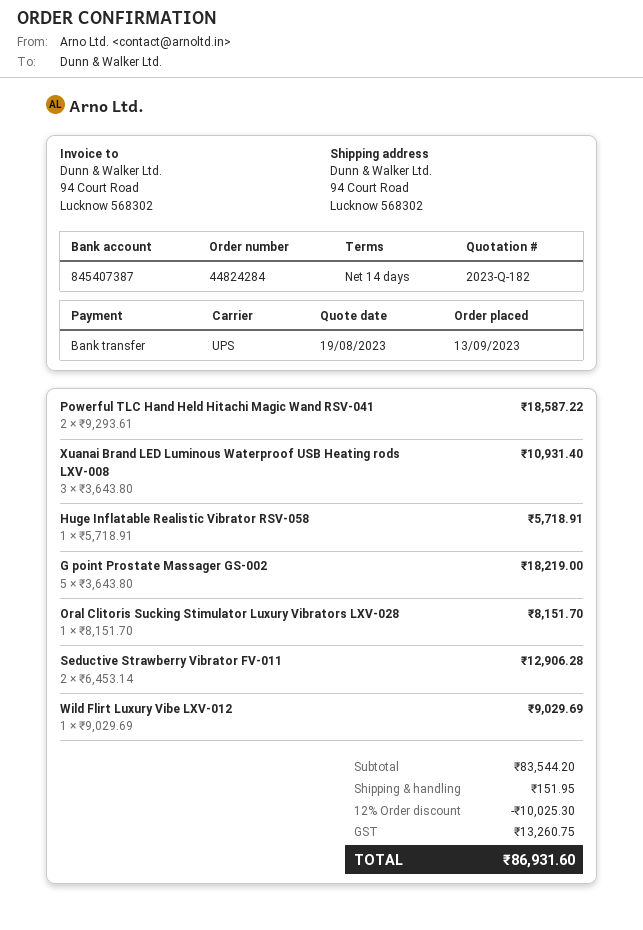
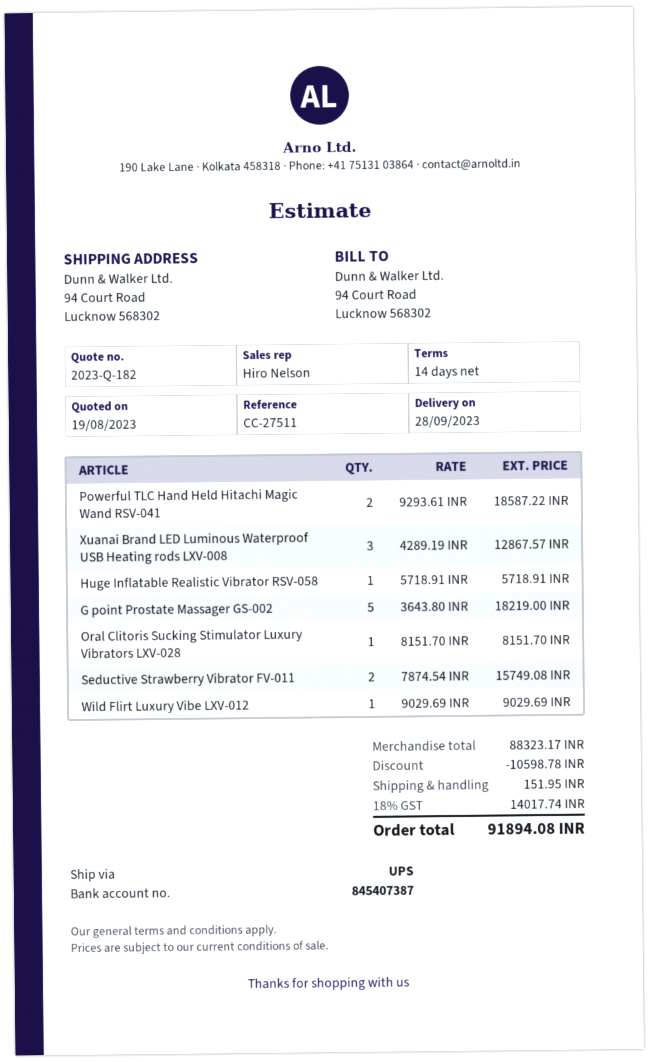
Xuanai Brand LED Luminous Waterproof USB Heating rods LXV-008: 3 x 3643.80 = 10931.40 -> 3 x 4289.19 = 12867.57
Seductive Strawberry Vibrator FV-011: 2 x 6453.14 = 12906.28 -> 2 x 7874.54 = 15749.08
subtotal: 83544.20 -> 88323.17
discount: 10025.30 -> 10598.78
tax: 13260.75 -> 14017.74
total: 86931.60 -> 91894.08

